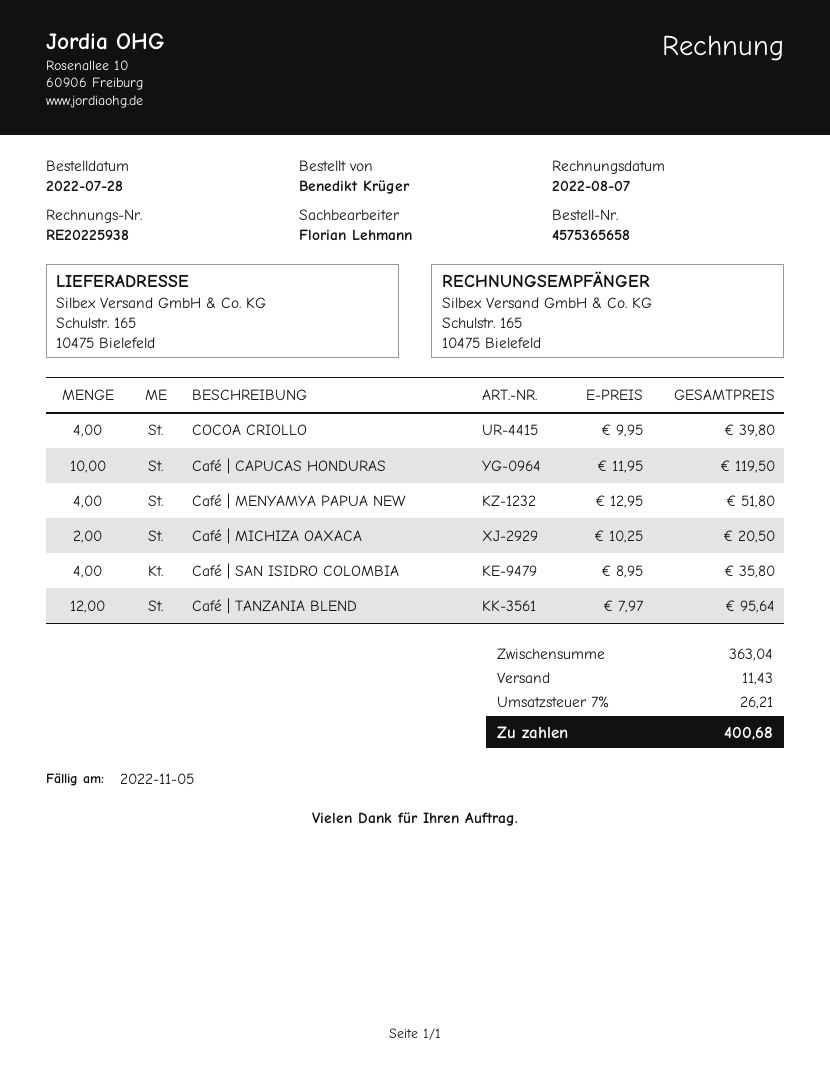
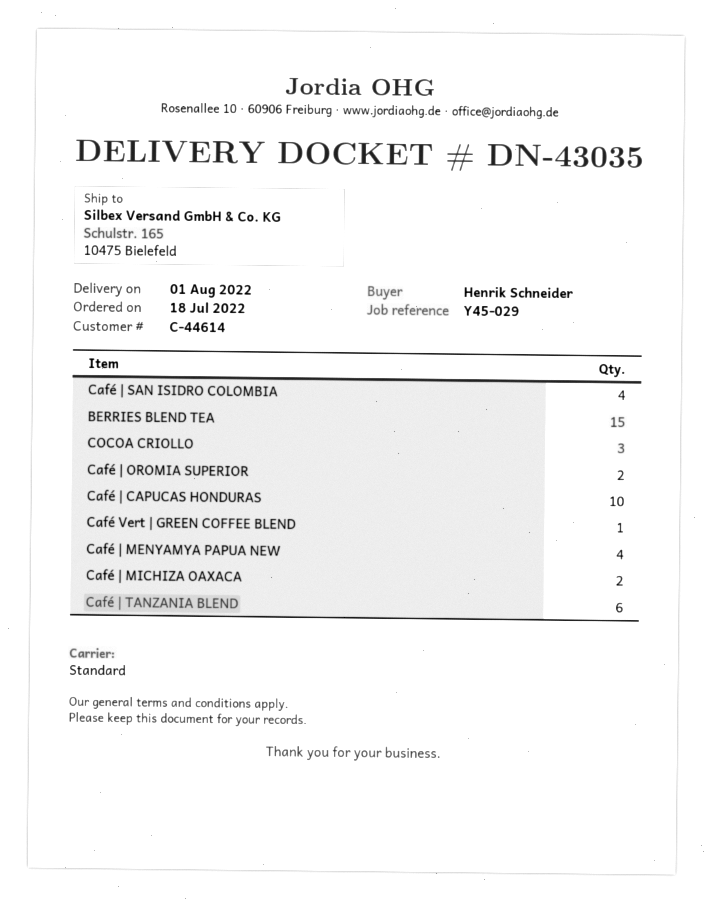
order date: 2022-07-28 -> 2022-07-18
ordered by: Benedikt Krüger -> Henrik Schneider
COCOA CRIOLLO: 4 -> 3
Café | TANZANIA BLEND: 12 -> 6
BERRIES BLEND TEA: none -> 15
Café | OROMIA SUPERIOR: none -> 2
Café Vert | GREEN COFFEE BLEND: none -> 1

